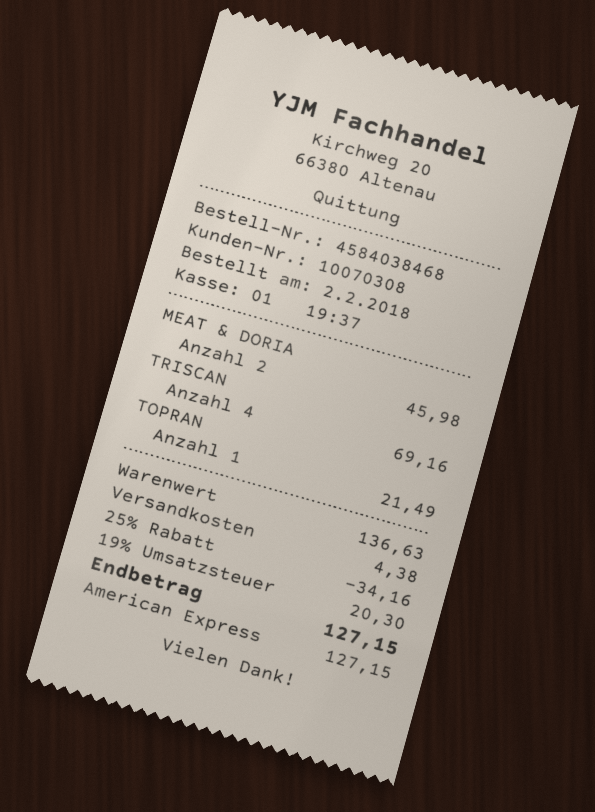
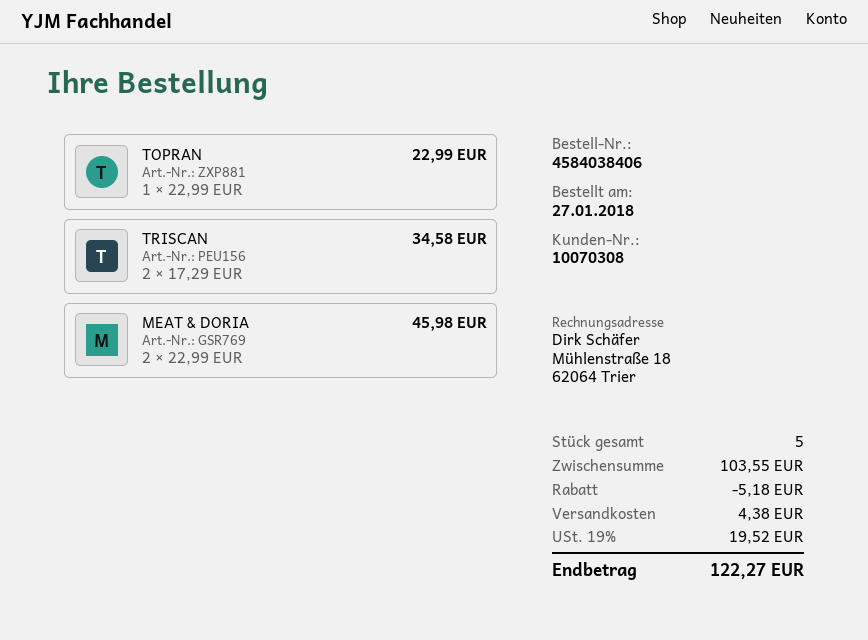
order number: 4584038468 -> 4584038406
order date: 2018-02-02 -> 2018-01-27
TRISCAN: 4 for 69.16 -> 2 for 34.58
TOPRAN: 1 for 21.49 -> 1 for 22.99
subtotal: 136.63 -> 103.55
discount: 34.16 -> 5.18
tax: 19% = 20.30 -> 19% = 19.52
total: 127.15 -> 122.27

